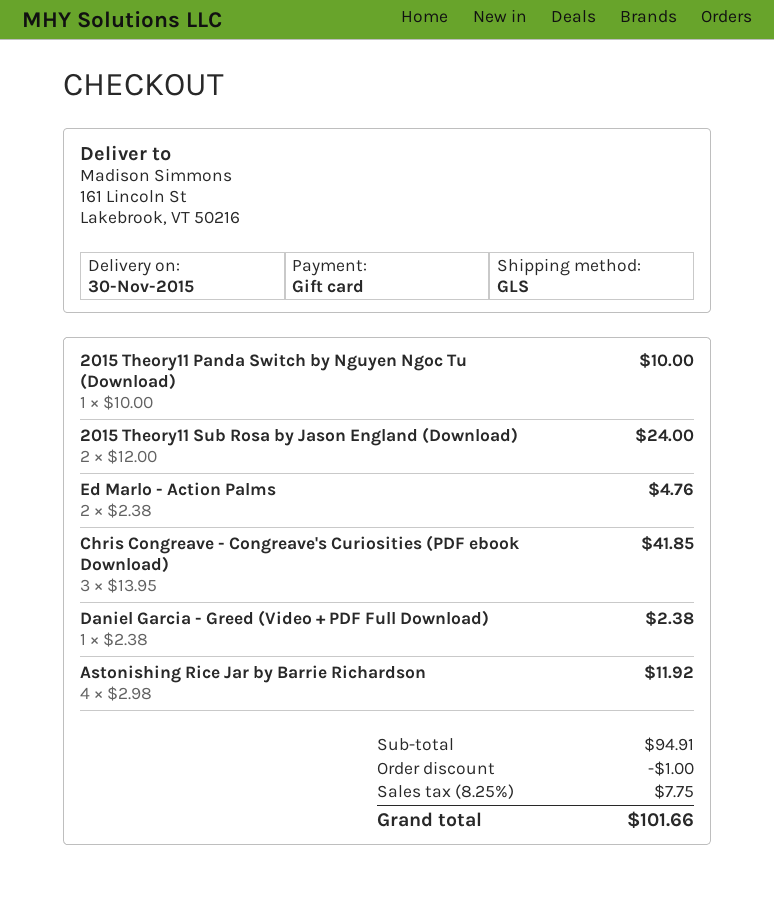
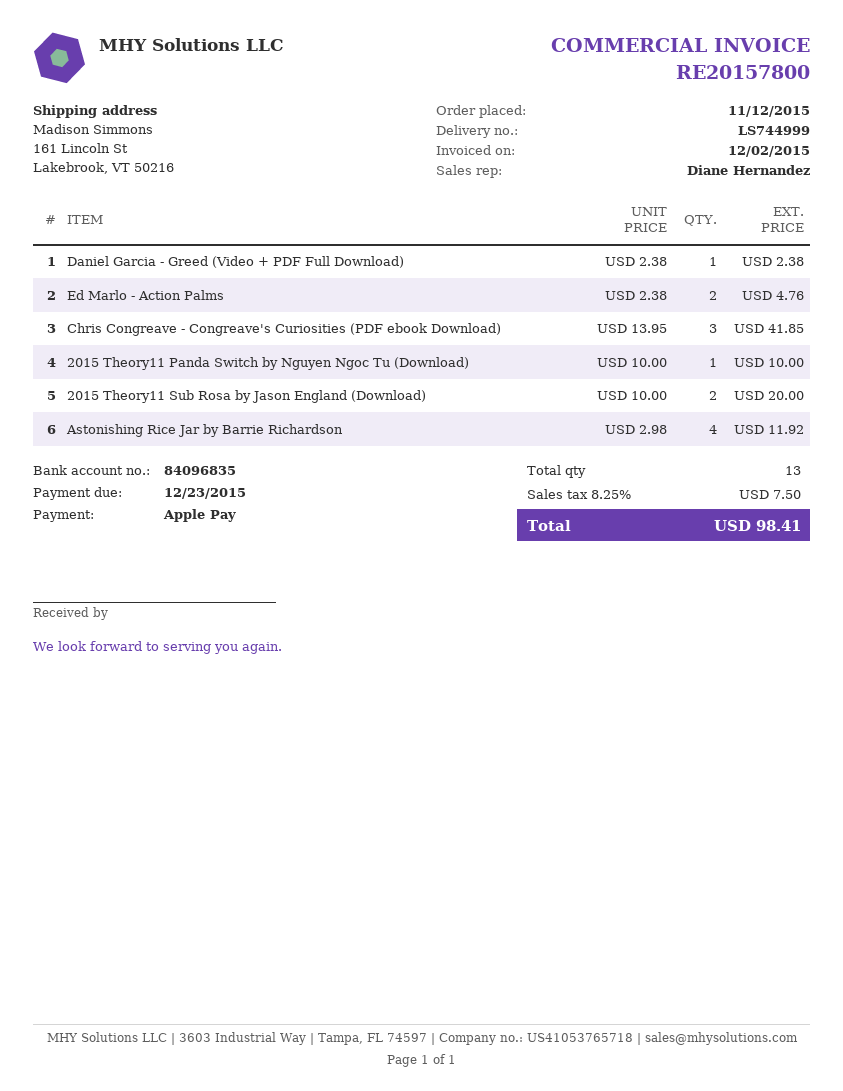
payment method: gift card -> Apple Pay
2015 Theory11 Sub Rosa by Jason England (Download): 2 x 12.00 = 24.00 -> 2 x 10.00 = 20.00
discount: 1.00 -> none
tax: 8.25% = 7.75 -> 8.25% = 7.50
total: 101.66 -> 98.41

